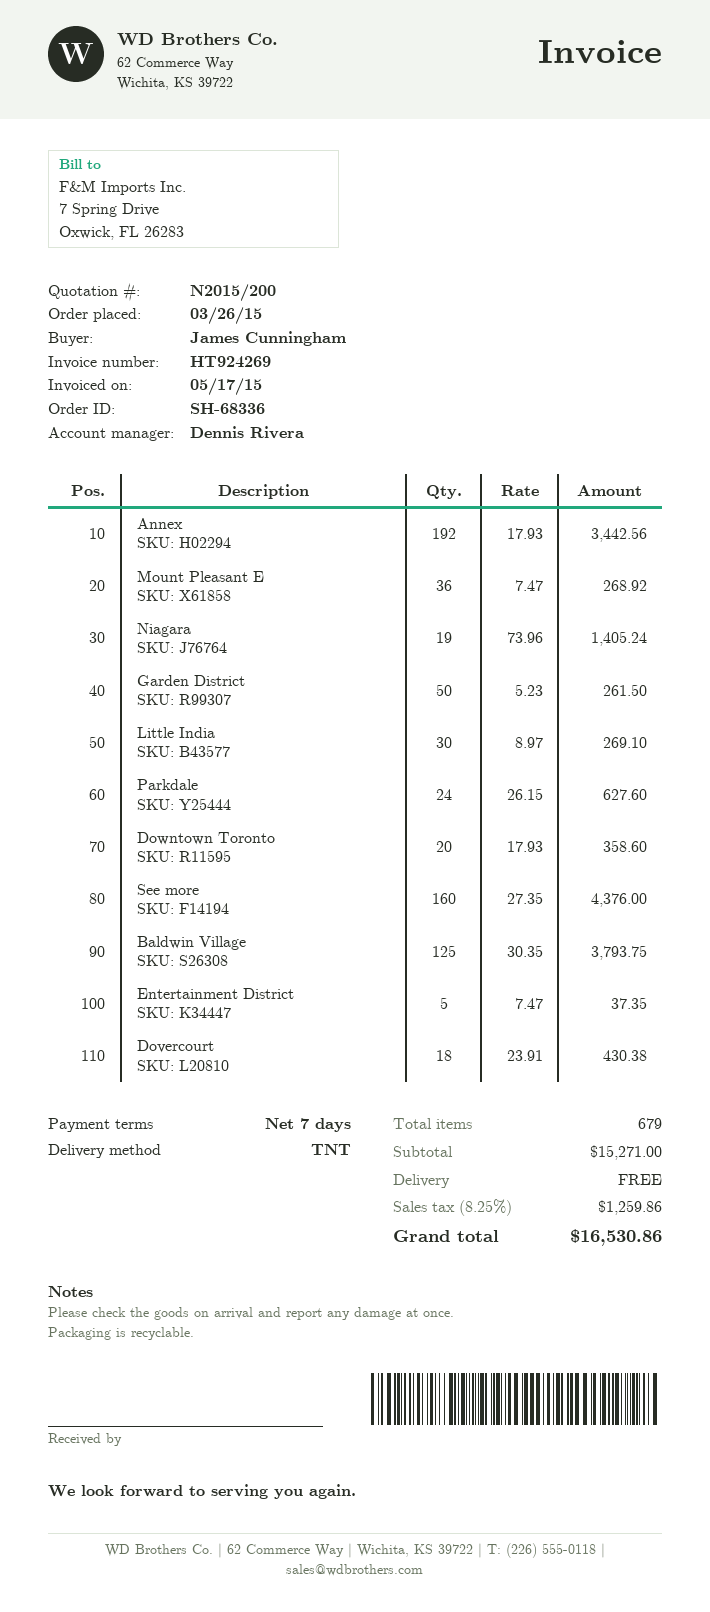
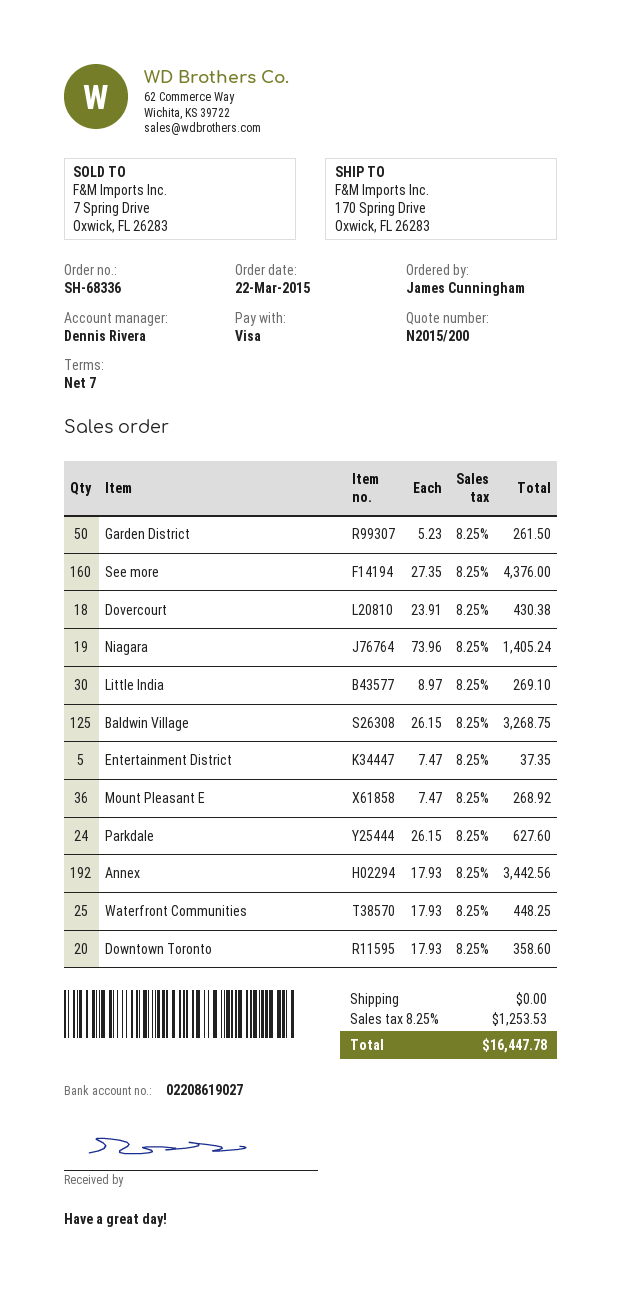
order date: 2015-03-26 -> 2015-03-22
Baldwin Village: 125 x 30.35 = 3793.75 -> 125 x 26.15 = 3268.75
Waterfront Communities: none -> 25 x 17.93 = 448.25
tax: 8.25% = 1259.86 -> 8.25% = 1253.53
total: 16530.86 -> 16447.78

